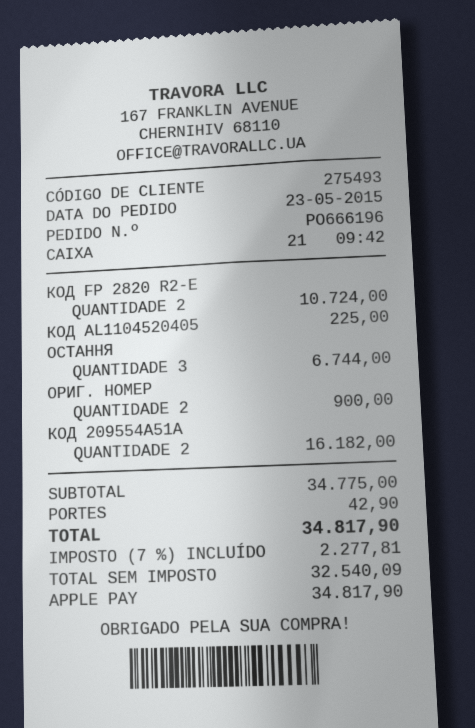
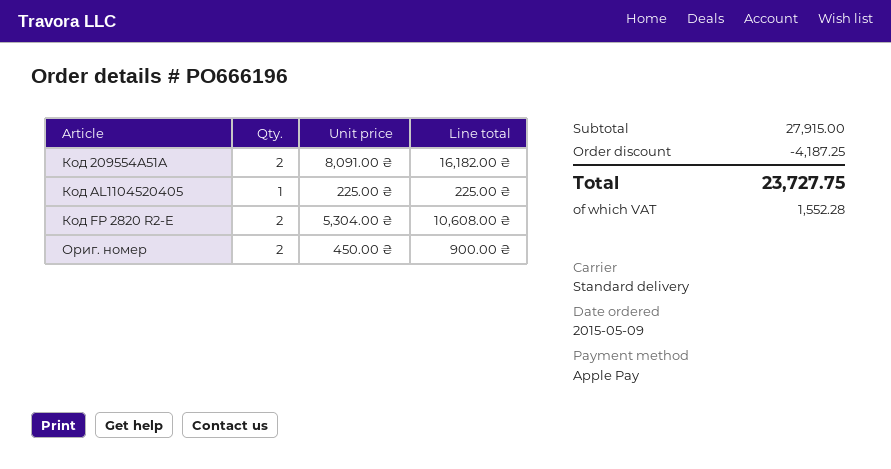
order date: 2015-05-23 -> 2015-05-09
КОД FP 2820 R2-E: 2 for 10724.00 -> 2 for 10608.00
ОСТАННЯ: 3 for 6744.00 -> none
subtotal: 34775.00 -> 27915.00
discount: none -> 4187.25
shipping: 42.90 -> none
tax: 2277.81 -> 1552.28
total: 34817.90 -> 23727.75

